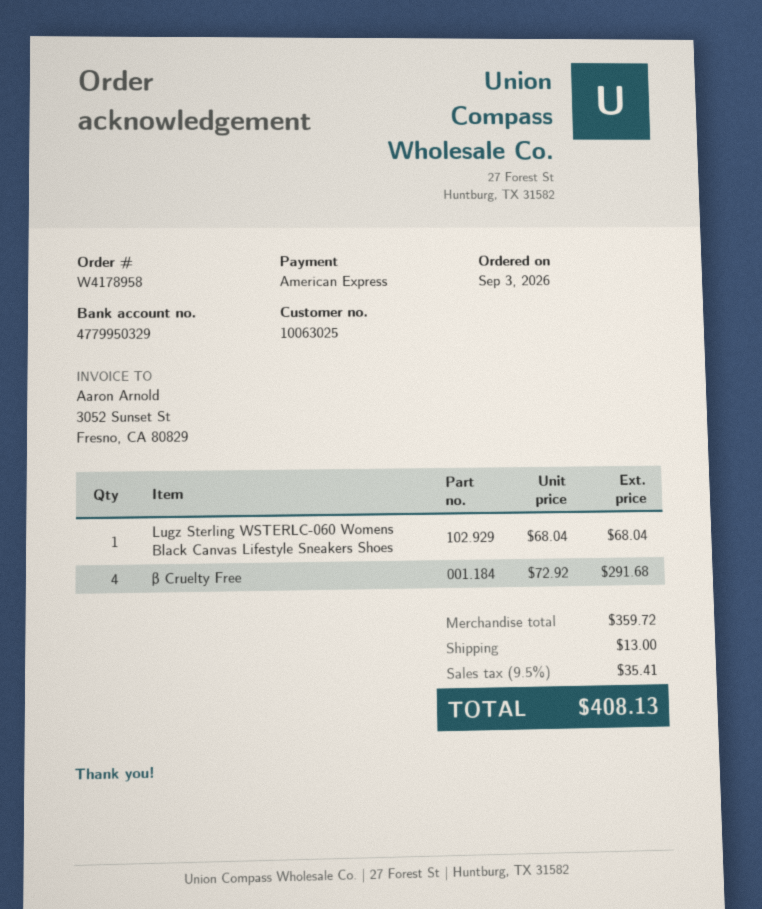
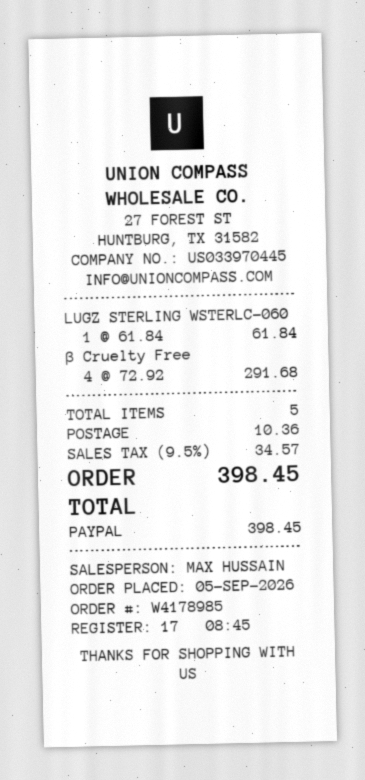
order number: W4178958 -> W4178985
order date: 2026-09-03 -> 2026-09-05
payment method: American Express -> PayPal
Lugz Sterling WSTERLC-060 Womens Black Canvas Lifestyle Sneakers Shoes: 1 x 68.04 = 68.04 -> 1 x 61.84 = 61.84
shipping: 13.00 -> 10.36
tax: 9.5% = 35.41 -> 9.5% = 34.57
total: 408.13 -> 398.45

